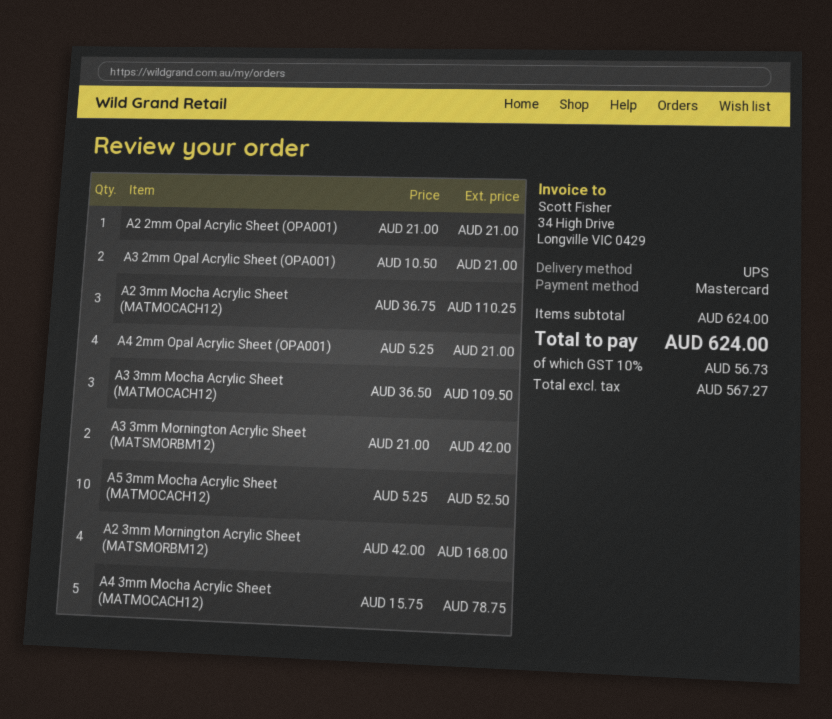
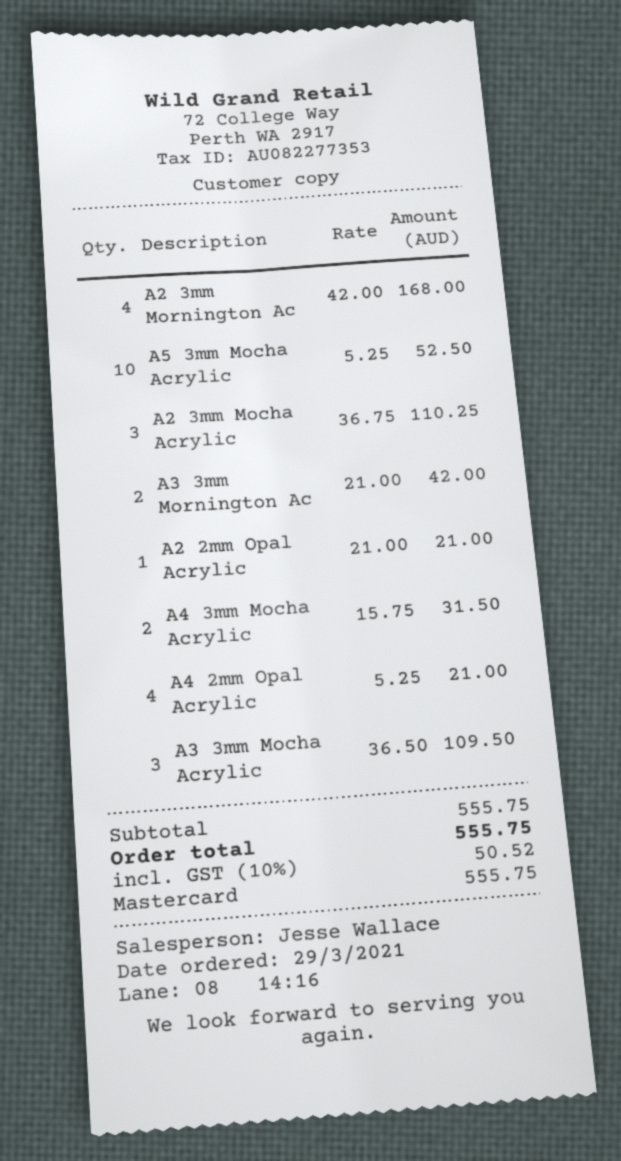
A3 2mm Opal Acrylic Sheet (OPA001): 2 x 10.50 = 21.00 -> none
A4 3mm Mocha Acrylic Sheet (MATMOCACH12): 5 x 15.75 = 78.75 -> 2 x 15.75 = 31.50
subtotal: 624.00 -> 555.75
tax: 10% = 56.73 -> 10% = 50.52
total: 624.00 -> 555.75

